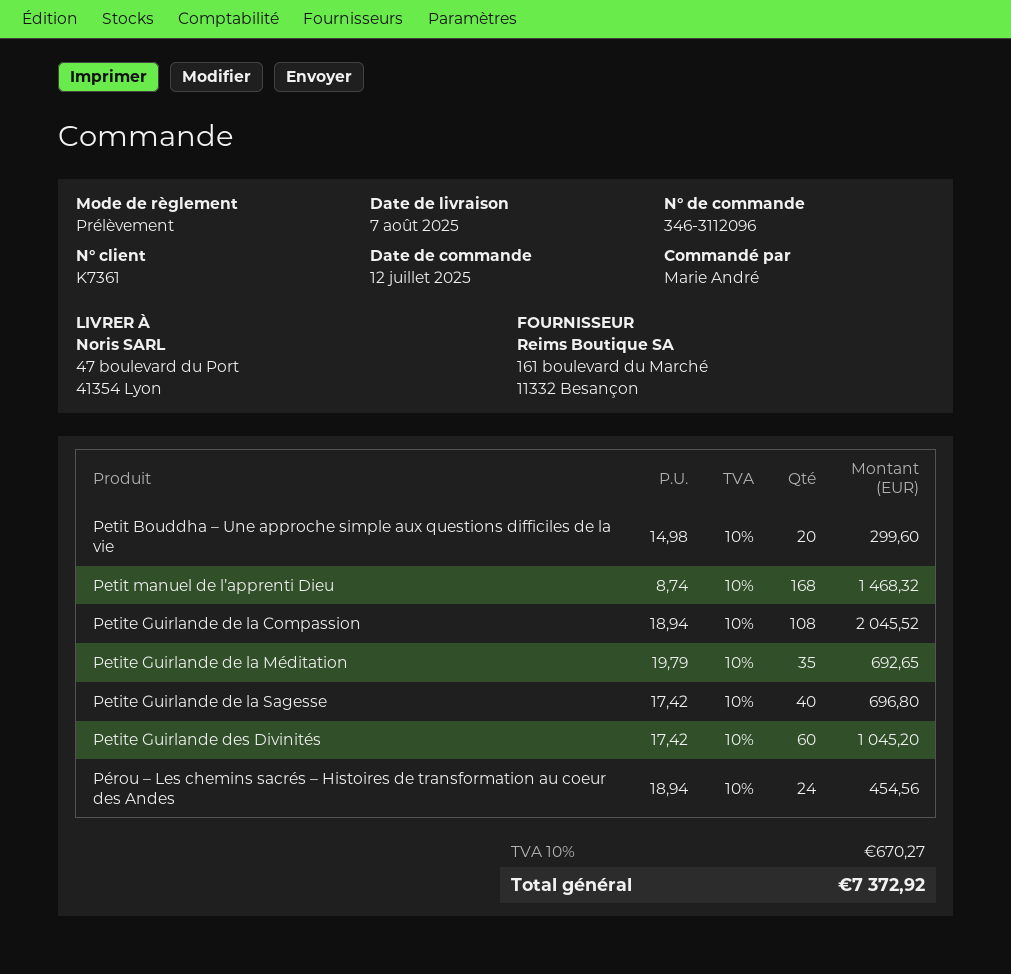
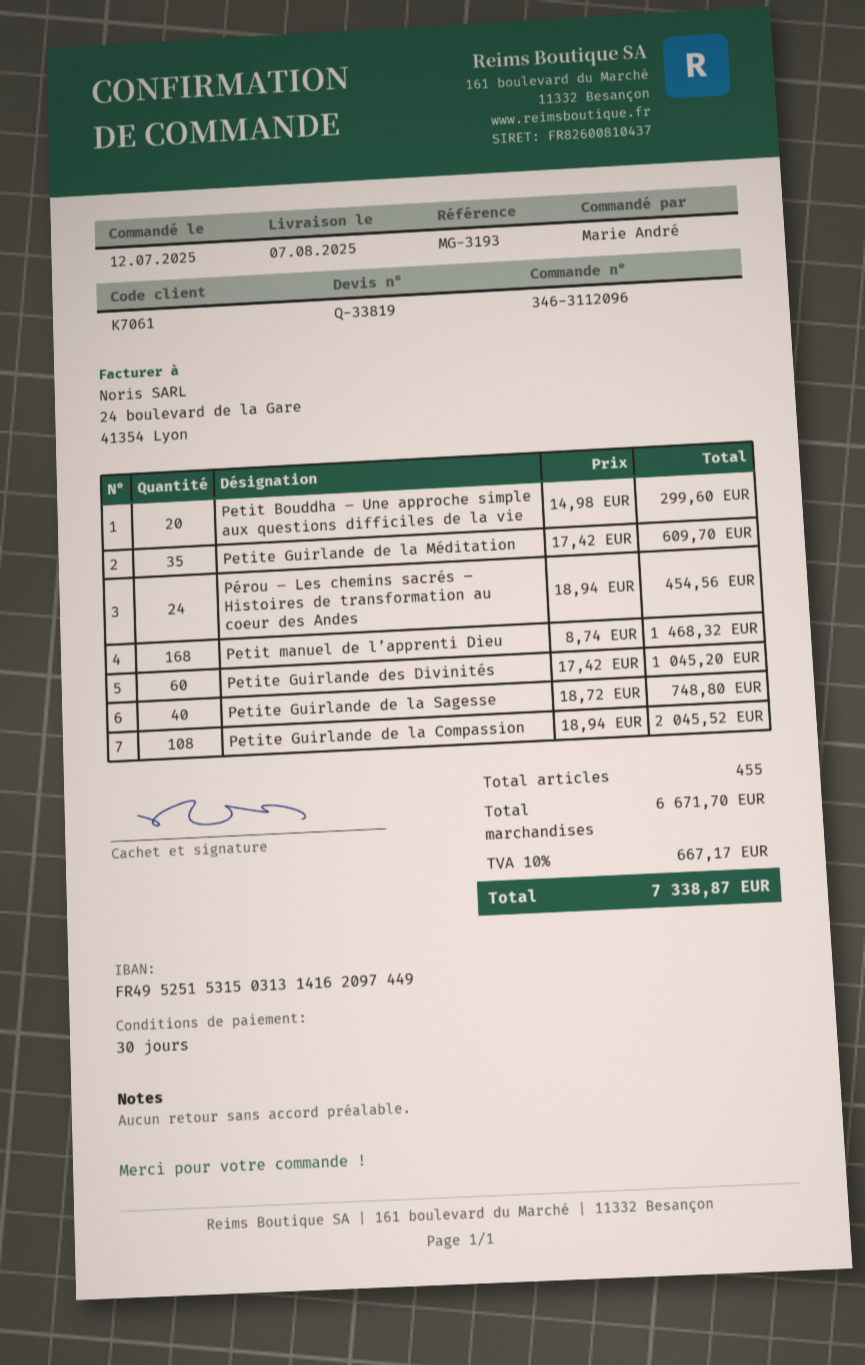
customer number: K7361 -> K7061
Petite Guirlande de la Méditation: 35 x 19.79 = 692.65 -> 35 x 17.42 = 609.70
Petite Guirlande de la Sagesse: 40 x 17.42 = 696.80 -> 40 x 18.72 = 748.80
tax: 10% = 670.27 -> 10% = 667.17
total: 7372.92 -> 7338.87

